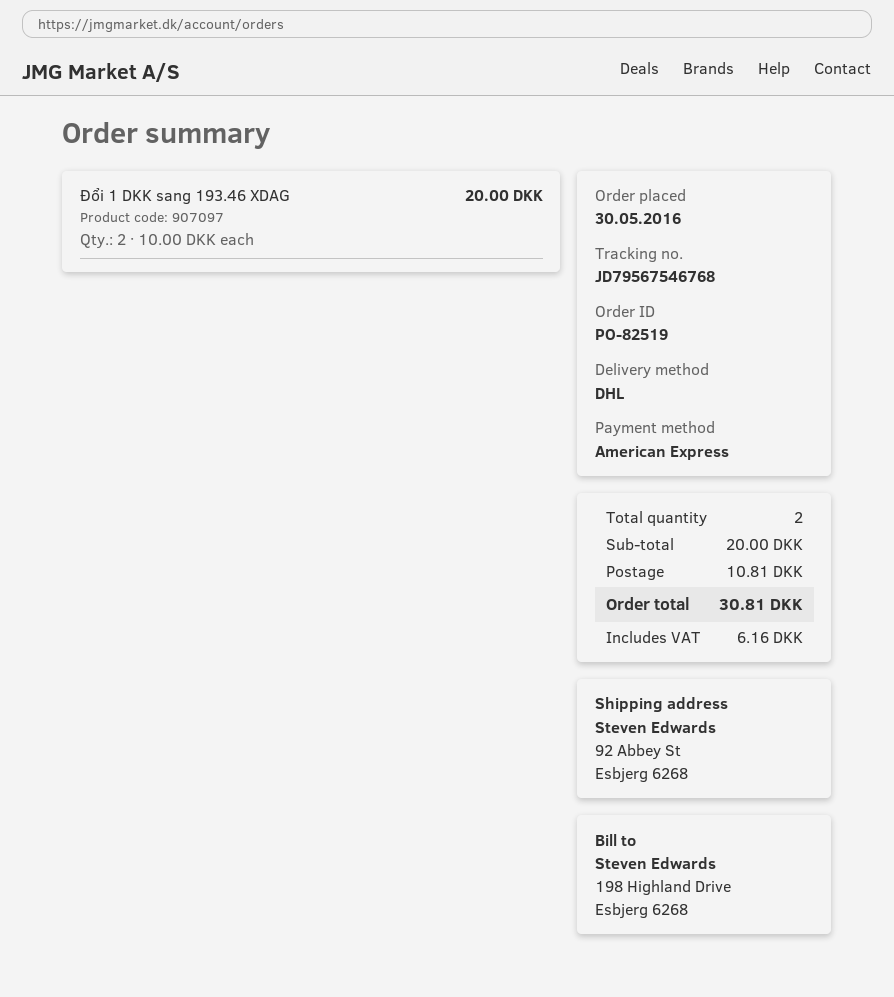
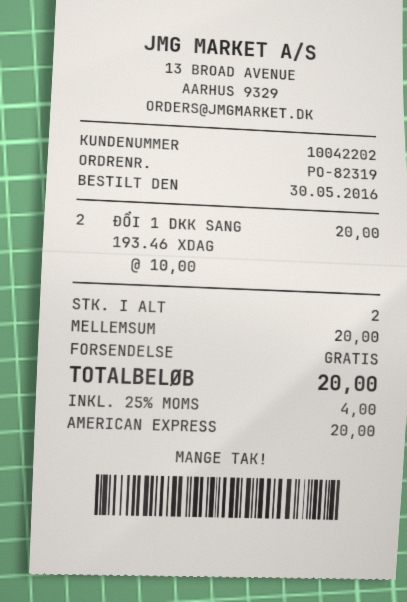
order number: PO-82519 -> PO-82319
shipping: 10.81 -> 0.00
tax: 6.16 -> 4.00
total: 30.81 -> 20.00

